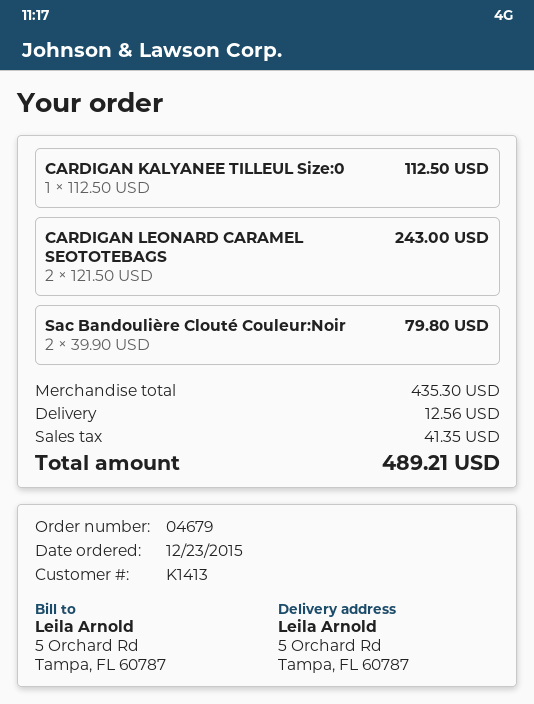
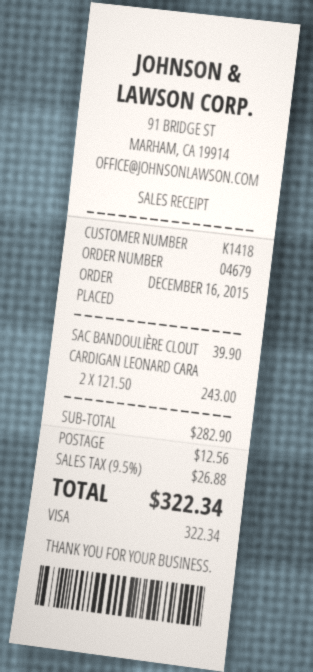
order date: 2015-12-23 -> 2015-12-16
customer number: K1413 -> K1418
CARDIGAN KALYANEE TILLEUL Size:0: 1 x 112.50 = 112.50 -> none
Sac Bandoulière Clouté Couleur:Noir: 2 x 39.90 = 79.80 -> 1 x 39.90 = 39.90
subtotal: 435.30 -> 282.90
tax: 41.35 -> 26.88
total: 489.21 -> 322.34

